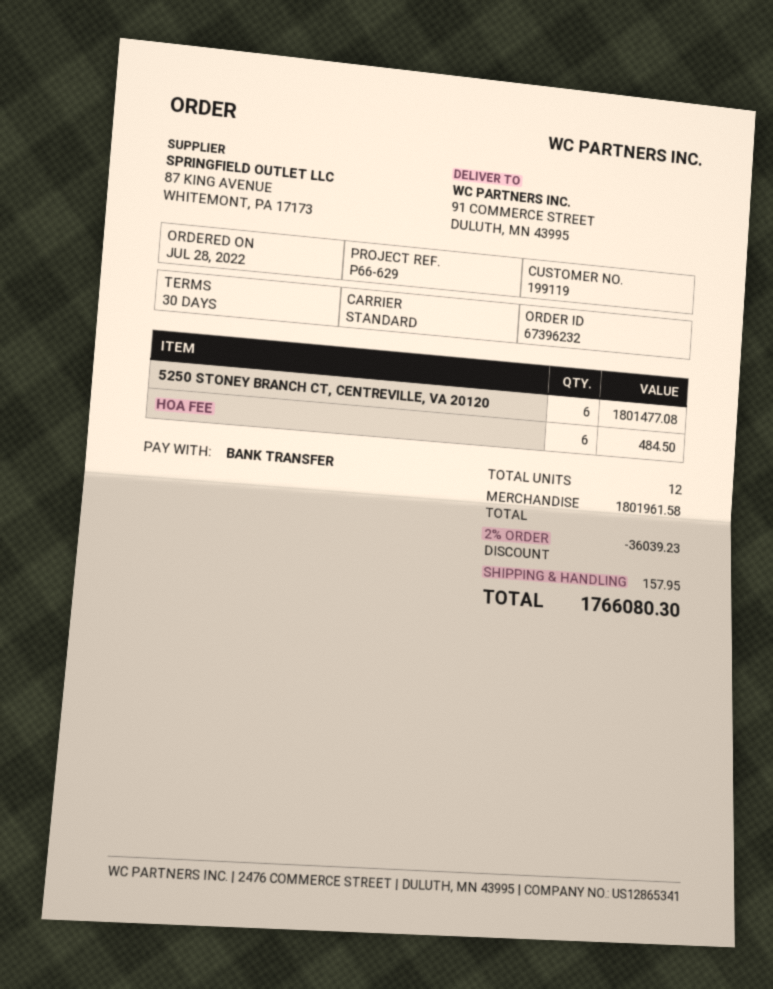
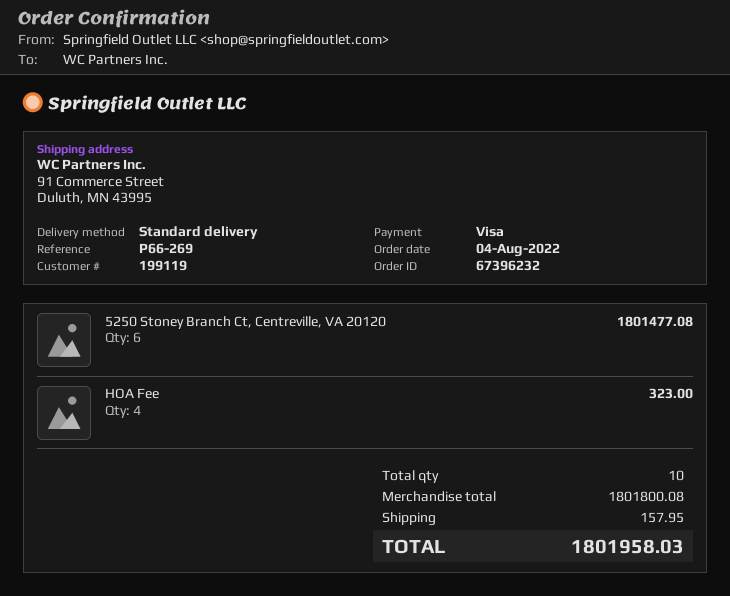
order date: 2022-07-28 -> 2022-08-04
reference: P66-629 -> P66-269
payment method: bank transfer -> Visa
HOA FEE: 6 for 484.50 -> 4 for 323.00
total quantity: 12 -> 10
subtotal: 1801961.58 -> 1801800.08
discount: 2% = 36039.23 -> none
total: 1766080.30 -> 1801958.03

